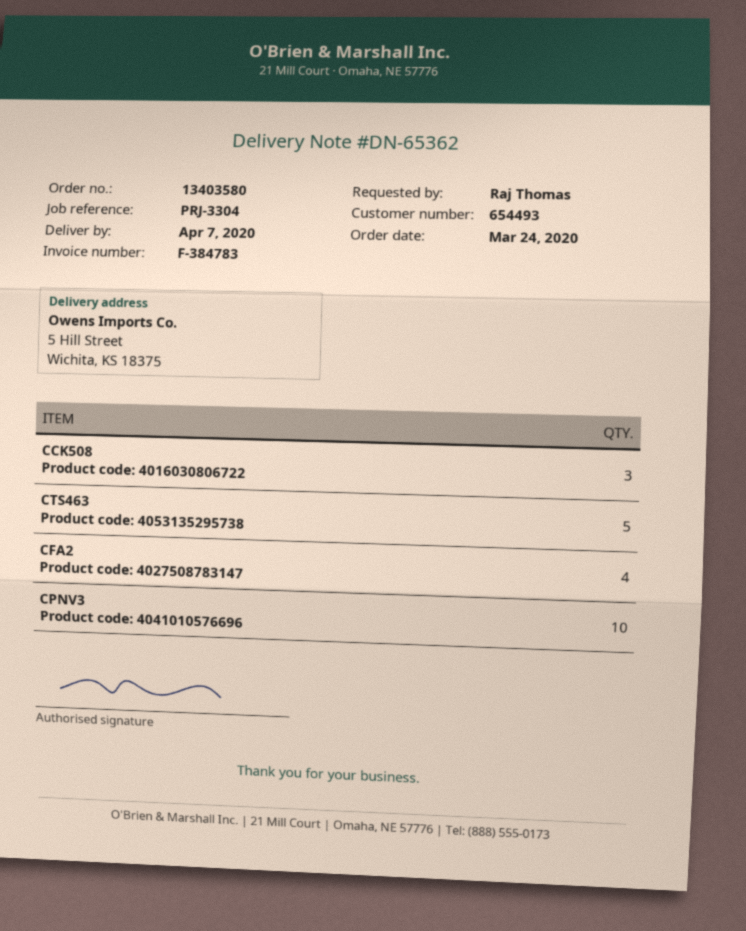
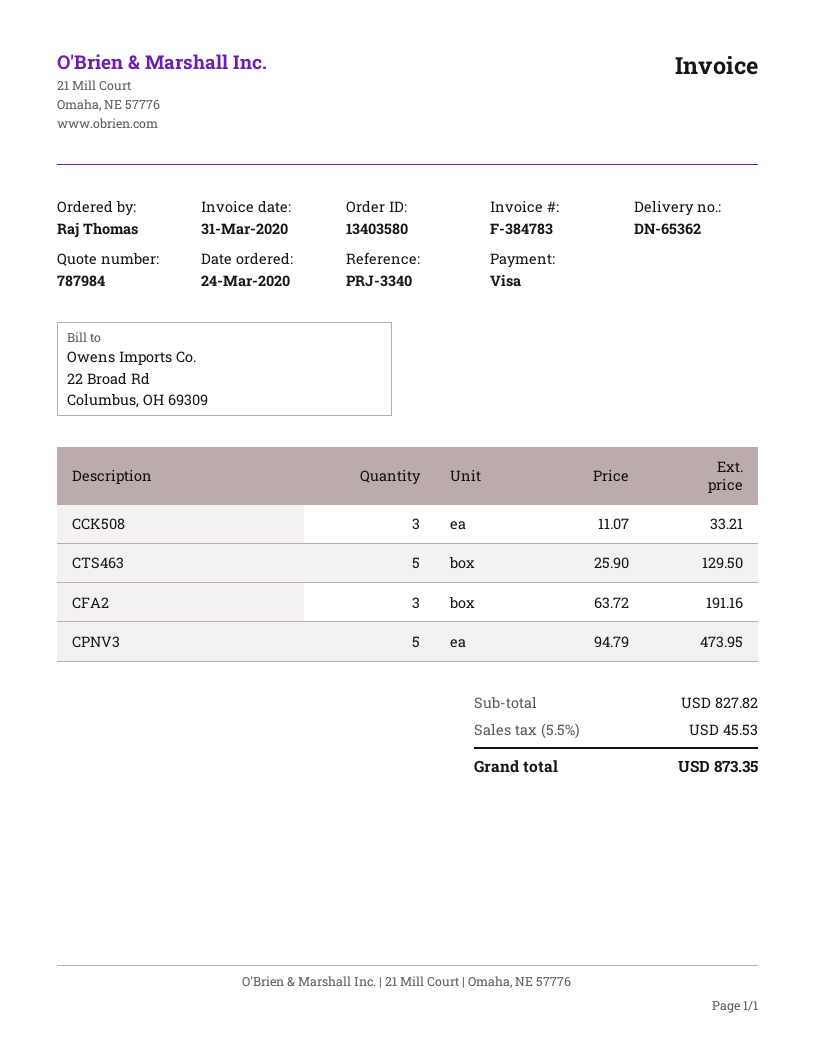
reference: PRJ-3304 -> PRJ-3340
CFA2: 4 -> 3
CPNV3: 10 -> 5

